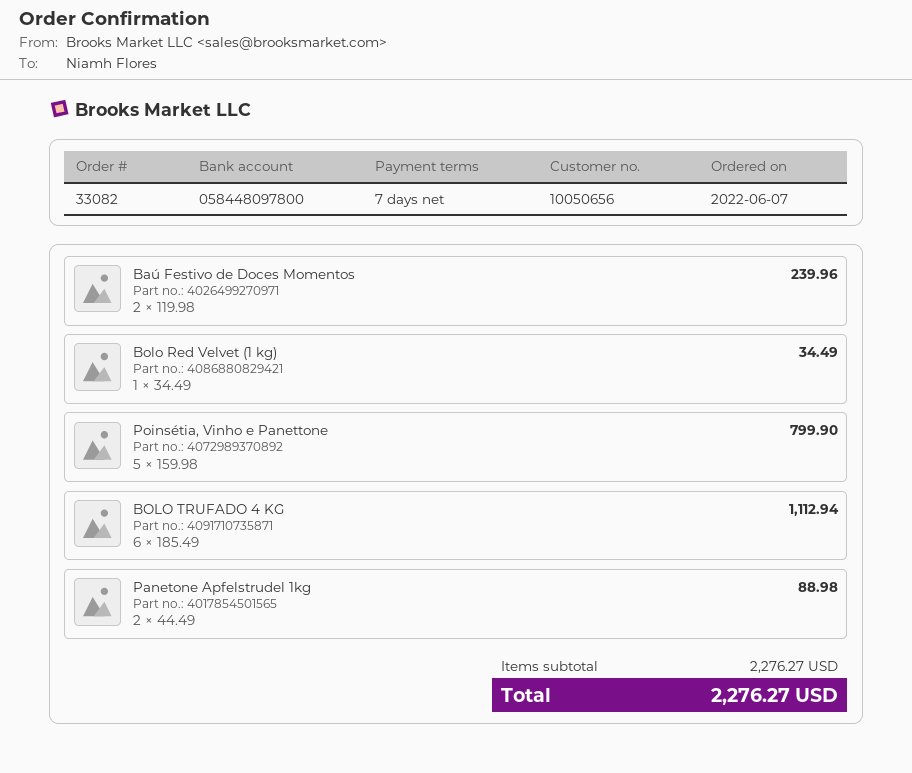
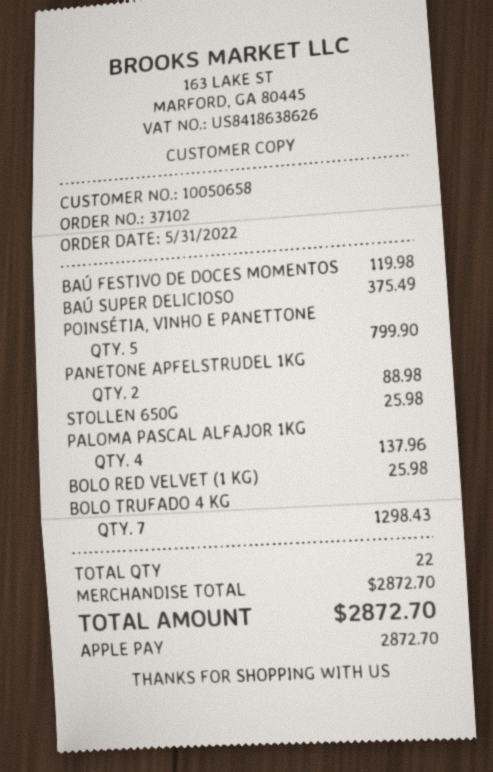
order number: 33082 -> 37102
order date: 2022-06-07 -> 2022-05-31
customer number: 10050656 -> 10050658
Baú Festivo de Doces Momentos: 2 for 239.96 -> 1 for 119.98
Bolo Red Velvet (1 kg): 1 for 34.49 -> 1 for 25.98
BOLO TRUFADO 4 KG: 6 for 1112.94 -> 7 for 1298.43
BAÚ SUPER DELICIOSO: none -> 1 for 375.49
STOLLEN 650G: none -> 1 for 25.98
PALOMA PASCAL ALFAJOR 1KG: none -> 4 for 137.96
subtotal: 2276.27 -> 2872.70
total: 2276.27 -> 2872.70

